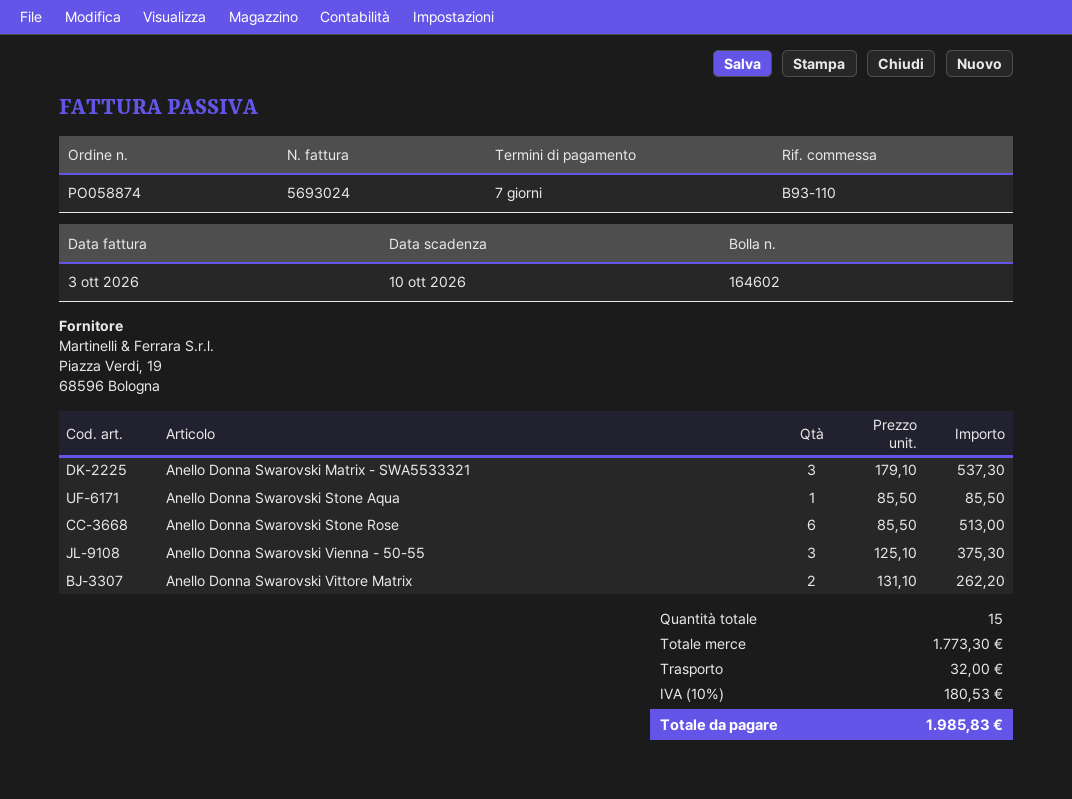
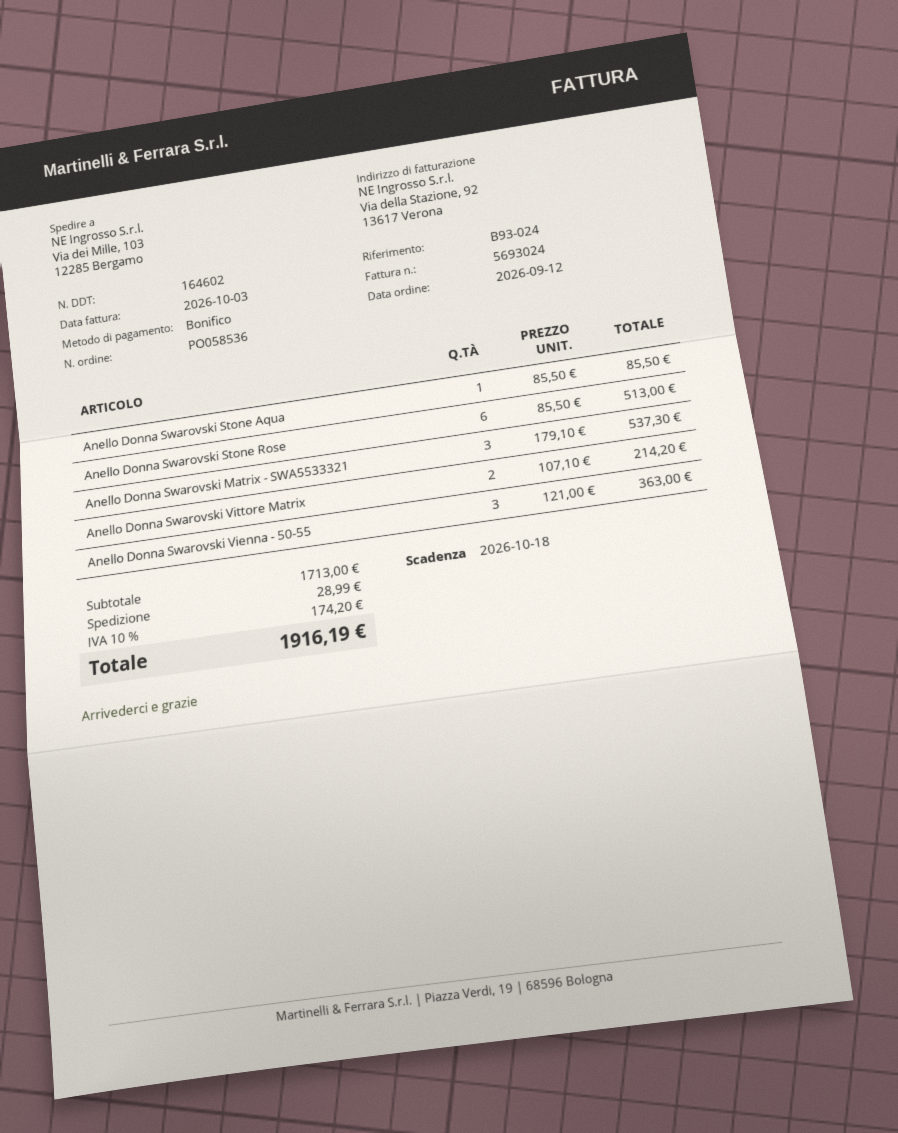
order number: PO058874 -> PO058536
due date: 2026-10-10 -> 2026-10-18
reference: B93-110 -> B93-024
Anello Donna Swarovski Vienna - 50-55: 3 x 125.10 = 375.30 -> 3 x 121.00 = 363.00
Anello Donna Swarovski Vittore Matrix: 2 x 131.10 = 262.20 -> 2 x 107.10 = 214.20
subtotal: 1773.30 -> 1713.00
shipping: 32.00 -> 28.99
tax: 10% = 180.53 -> 10% = 174.20
total: 1985.83 -> 1916.19

